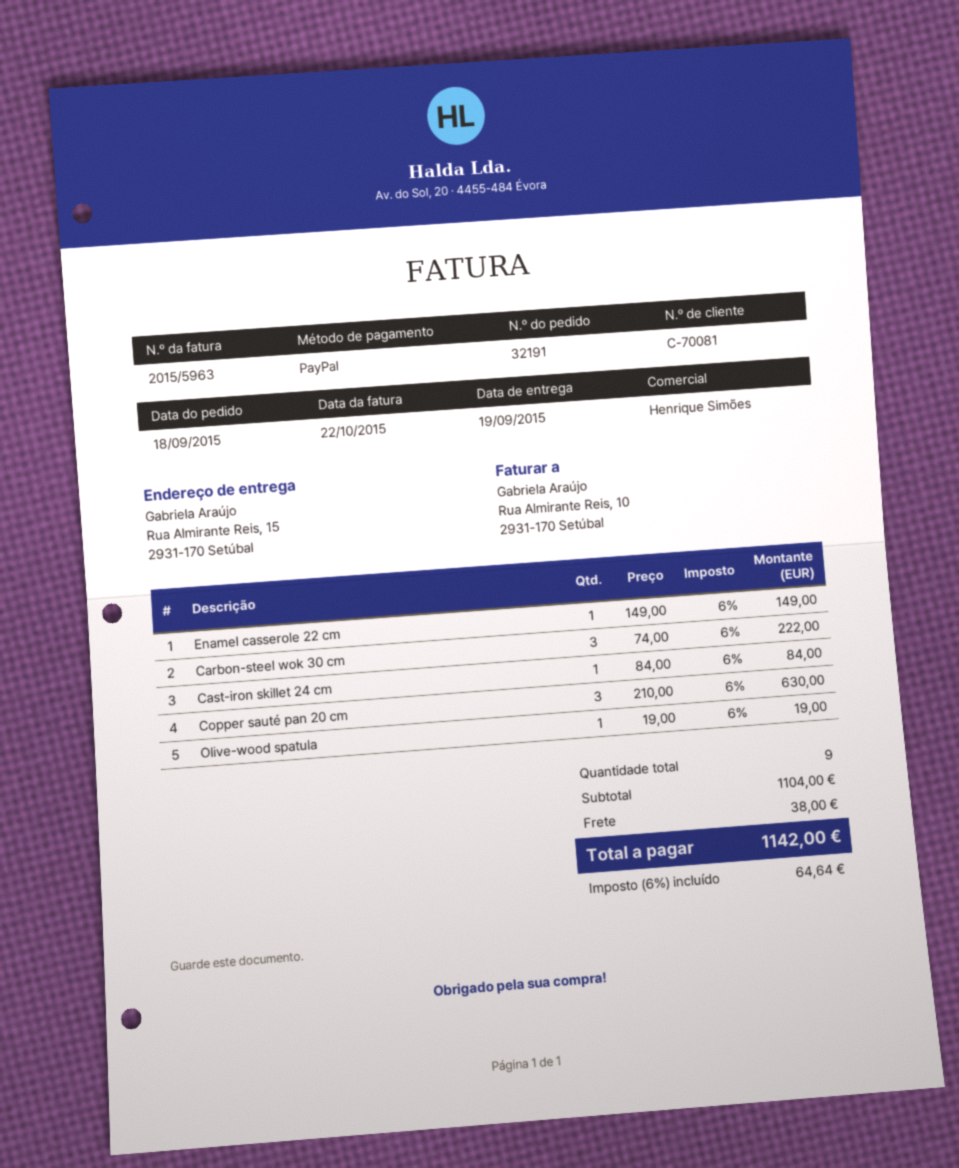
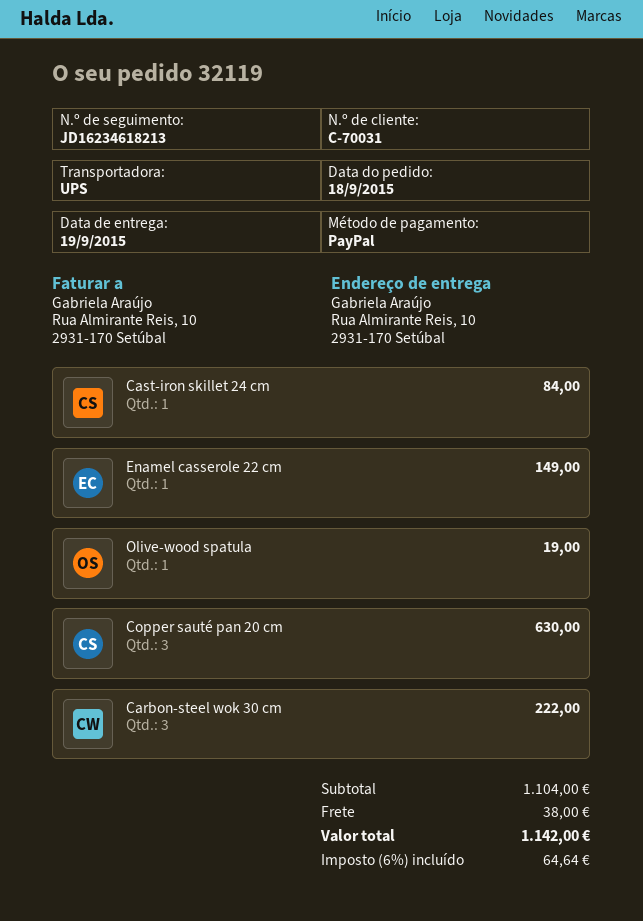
order number: 32191 -> 32119
customer number: C-70081 -> C-70031
ship to: Rua Almirante Reis, 15, 2931-170 Setúbal -> Rua Almirante Reis, 10, 2931-170 Setúbal

